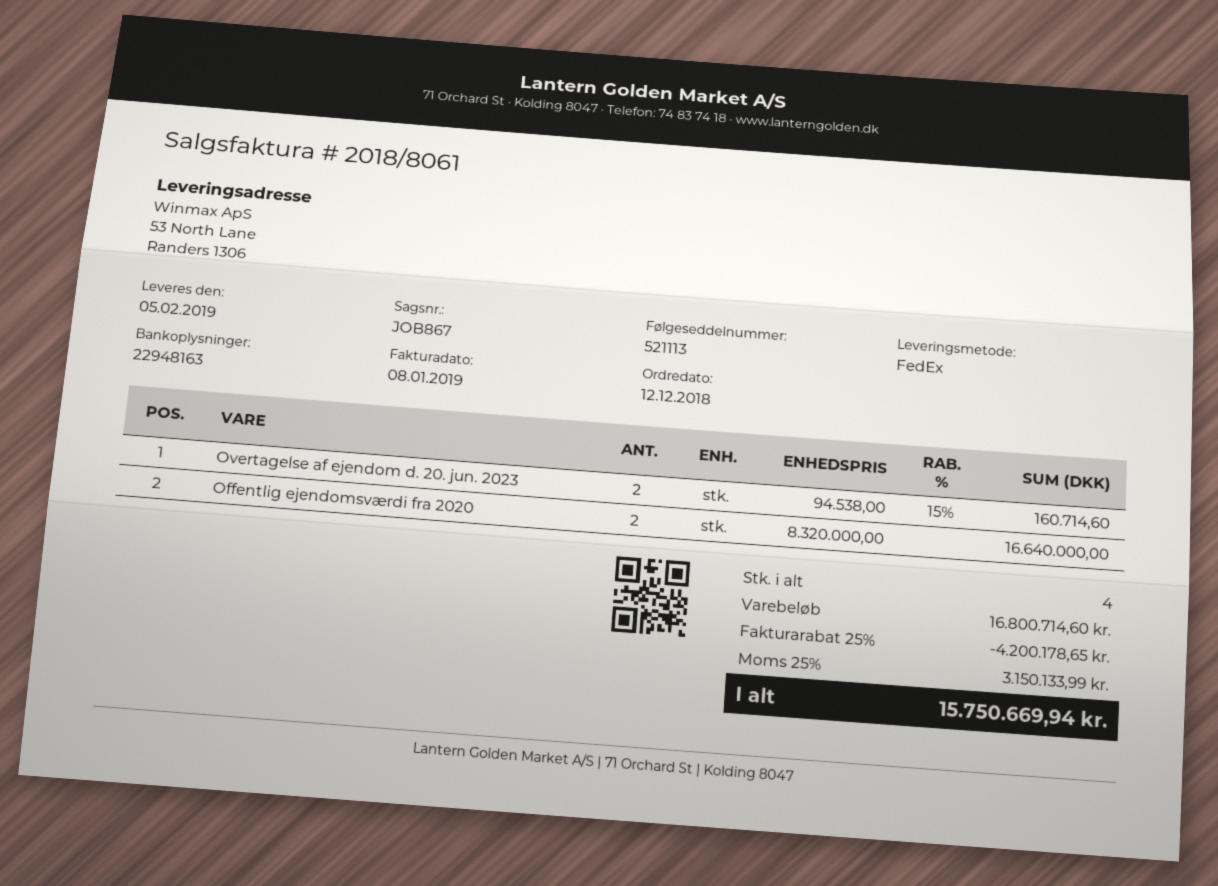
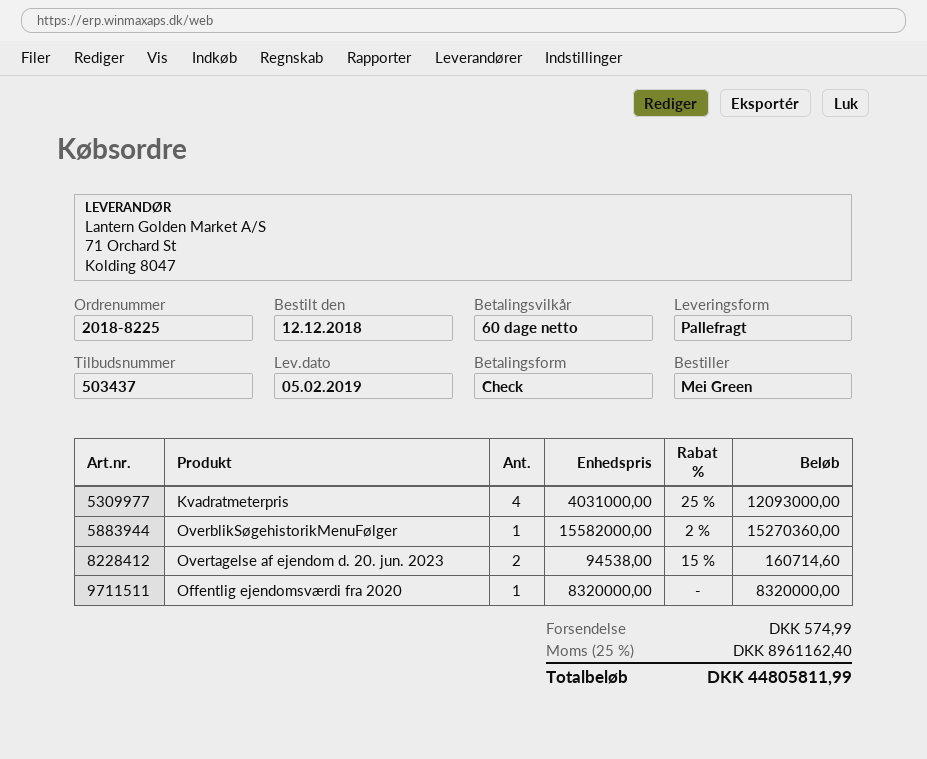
shipping method: FedEx -> pallet freight
Offentlig ejendomsværdi fra 2020: 2 x 8320000.00 = 16640000.00 -> 1 x 8320000.00 = 8320000.00
Kvadratmeterpris: none -> 4 x 4031000.00 - 25% = 12093000.00
OverblikSøgehistorikMenuFølger: none -> 1 x 15582000.00 - 2% = 15270360.00
discount: 25% = 4200178.65 -> none
shipping: none -> 574.99
tax: 25% = 3150133.99 -> 25% = 8961162.40
total: 15750669.94 -> 44805811.99

